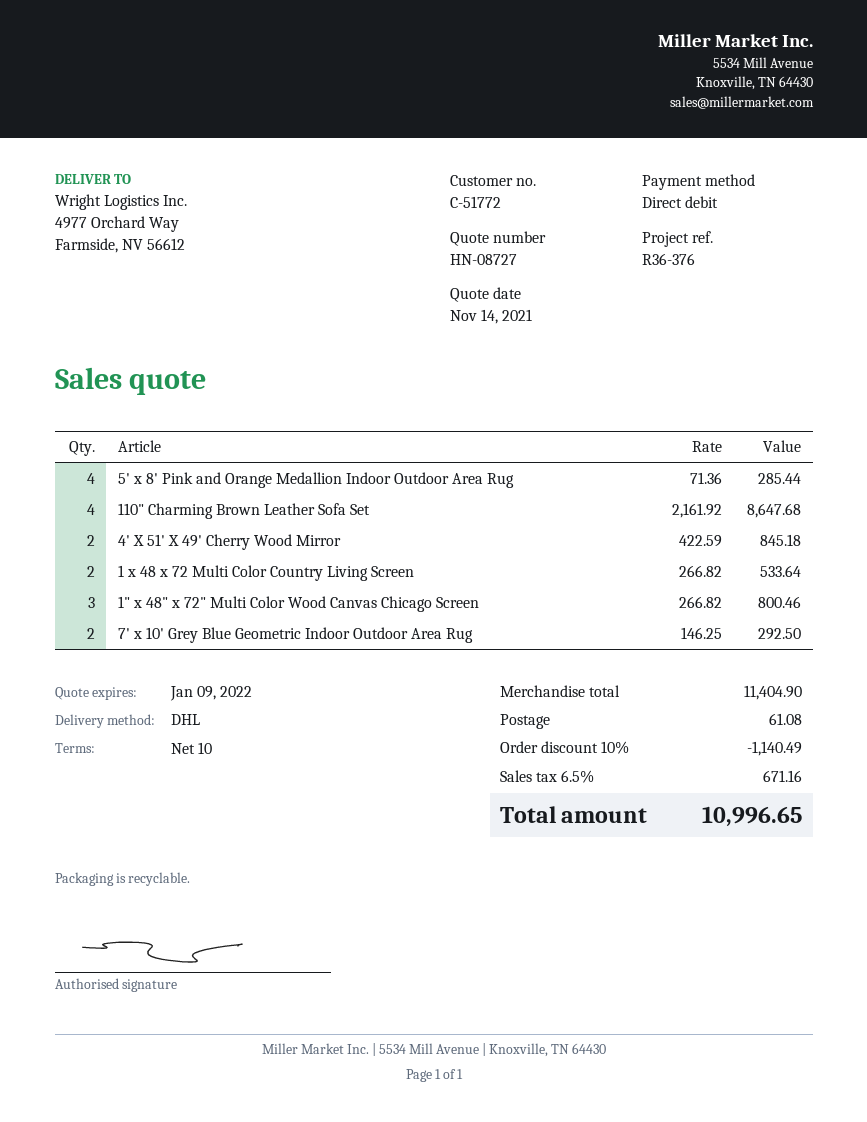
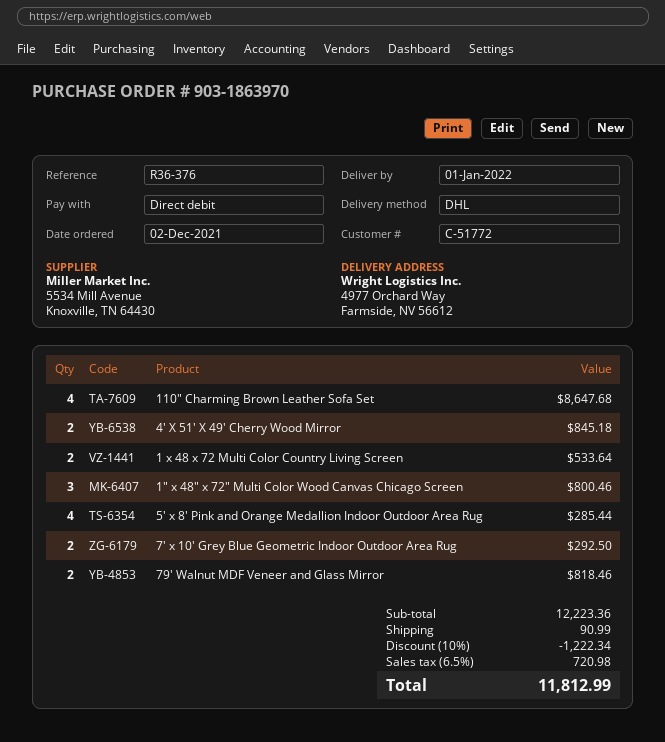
79' Walnut MDF Veneer and Glass Mirror: none -> 2 for 818.46
subtotal: 11404.90 -> 12223.36
discount: 10% = 1140.49 -> 10% = 1222.34
shipping: 61.08 -> 90.99
tax: 6.5% = 671.16 -> 6.5% = 720.98
total: 10996.65 -> 11812.99

